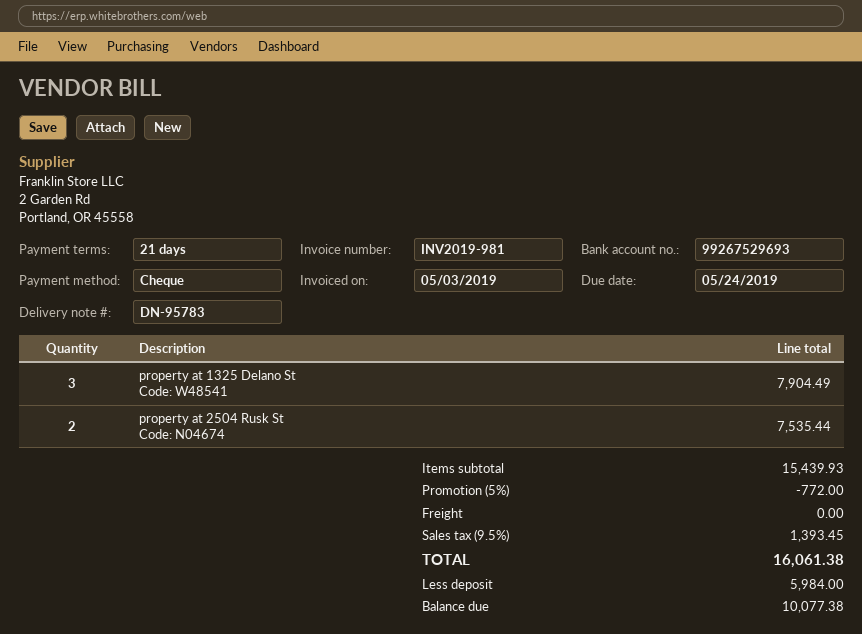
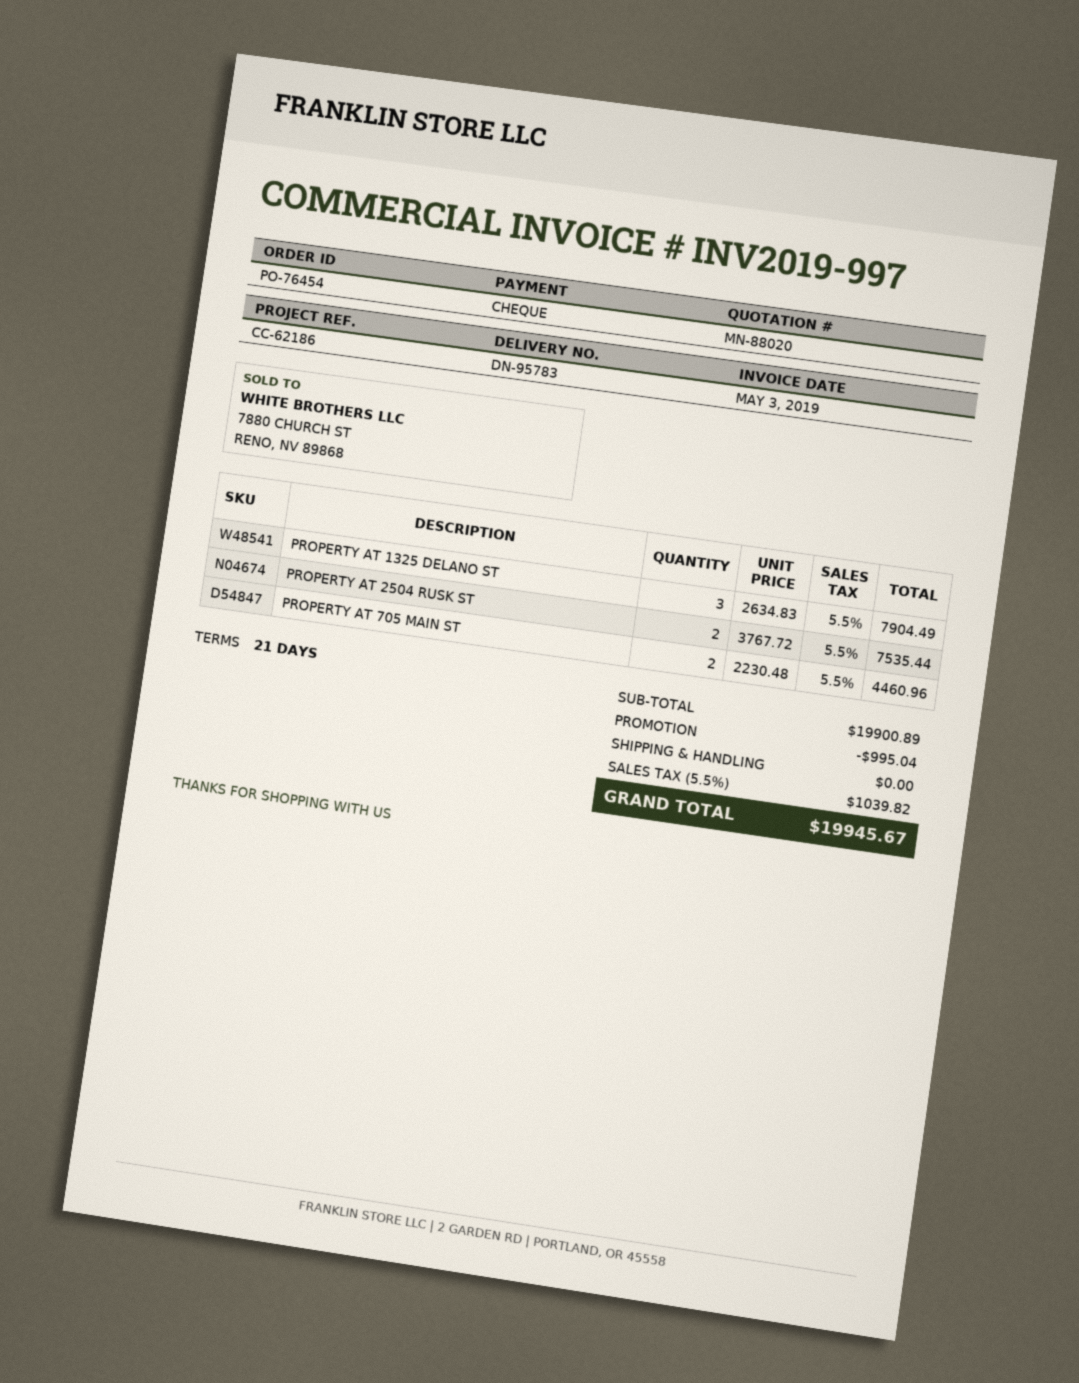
invoice number: INV2019-981 -> INV2019-997
PROPERTY AT 705 MAIN ST: none -> 2 for 4460.96
subtotal: 15439.93 -> 19900.89
discount: 772.00 -> 995.04
tax: 9.5% = 1393.45 -> 5.5% = 1039.82
total: 16061.38 -> 19945.67

